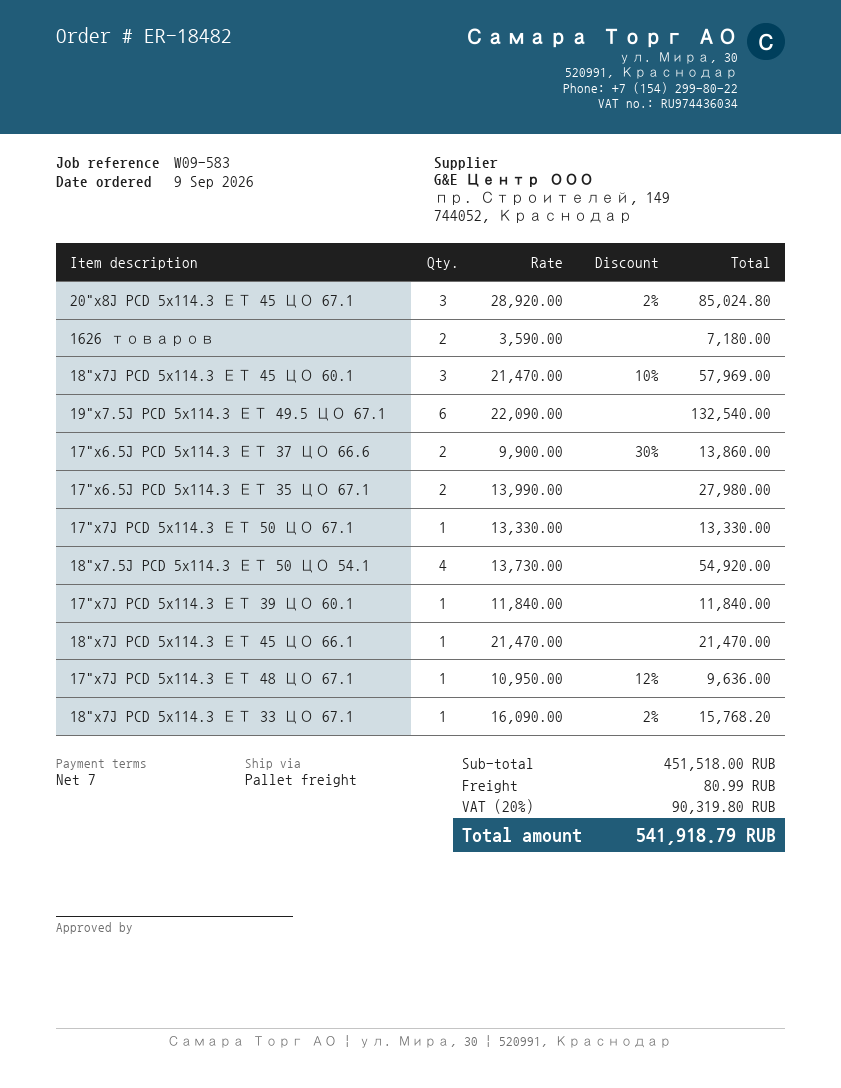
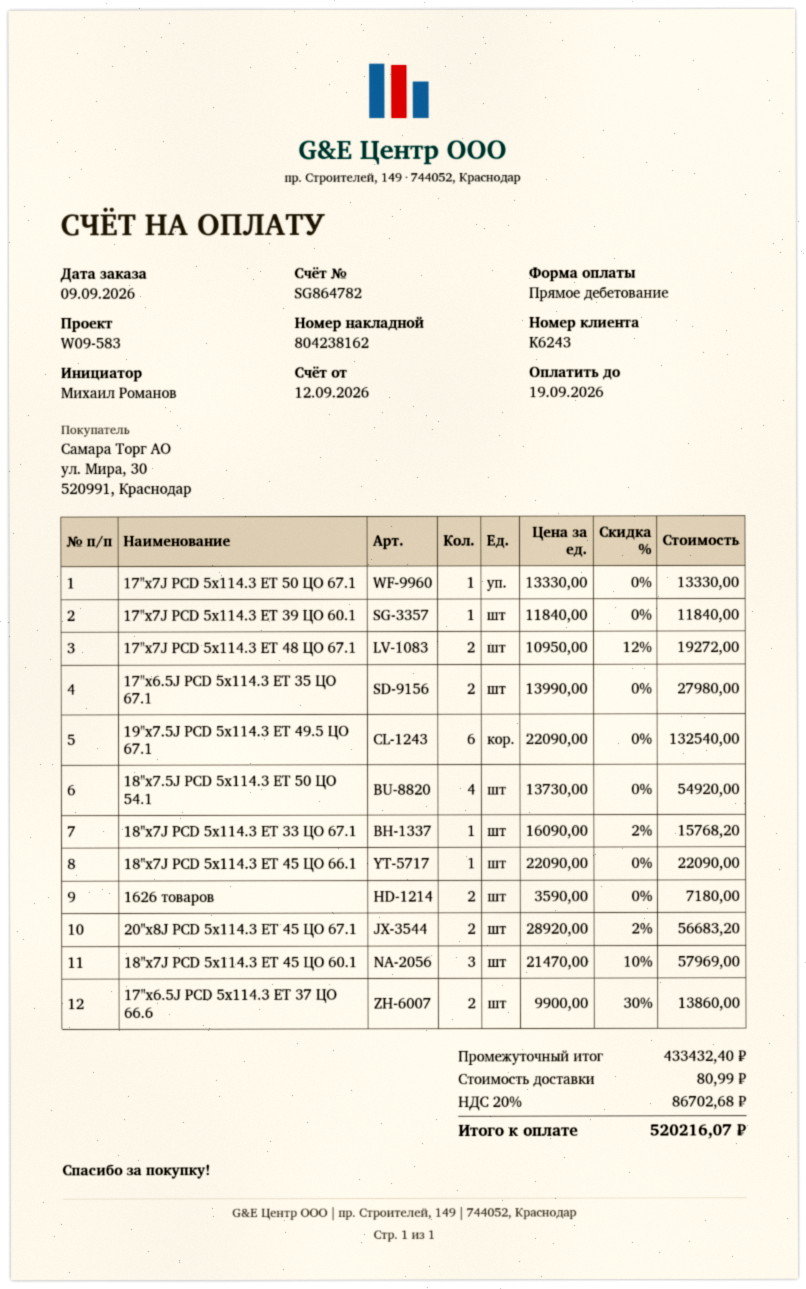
20"x8J PCD 5x114.3 ЕТ 45 ЦО 67.1: 3 x 28920.00 - 2% = 85024.80 -> 2 x 28920.00 - 2% = 56683.20
18"x7J PCD 5x114.3 ЕТ 45 ЦО 66.1: 1 x 21470.00 = 21470.00 -> 1 x 22090.00 = 22090.00
17"x7J PCD 5x114.3 ЕТ 48 ЦО 67.1: 1 x 10950.00 - 12% = 9636.00 -> 2 x 10950.00 - 12% = 19272.00
subtotal: 451518.00 -> 433432.40
tax: 20% = 90319.80 -> 20% = 86702.68
total: 541918.79 -> 520216.07

